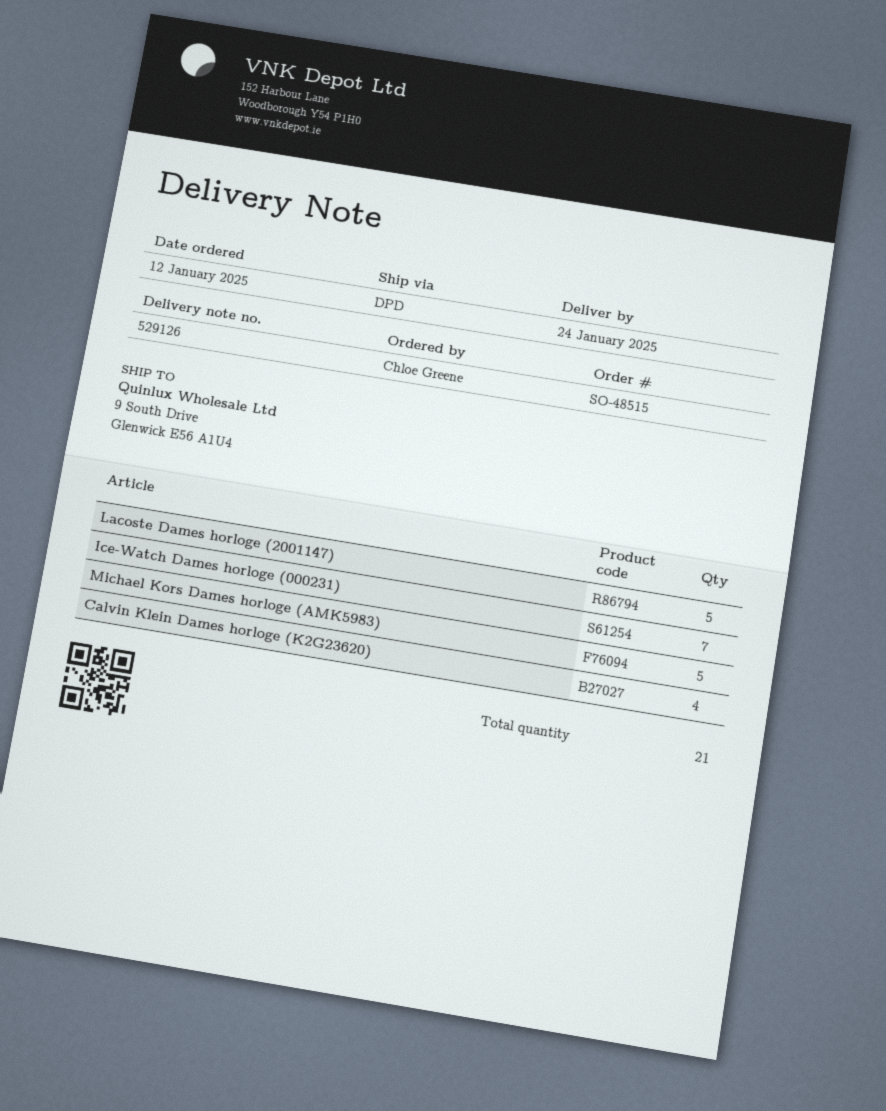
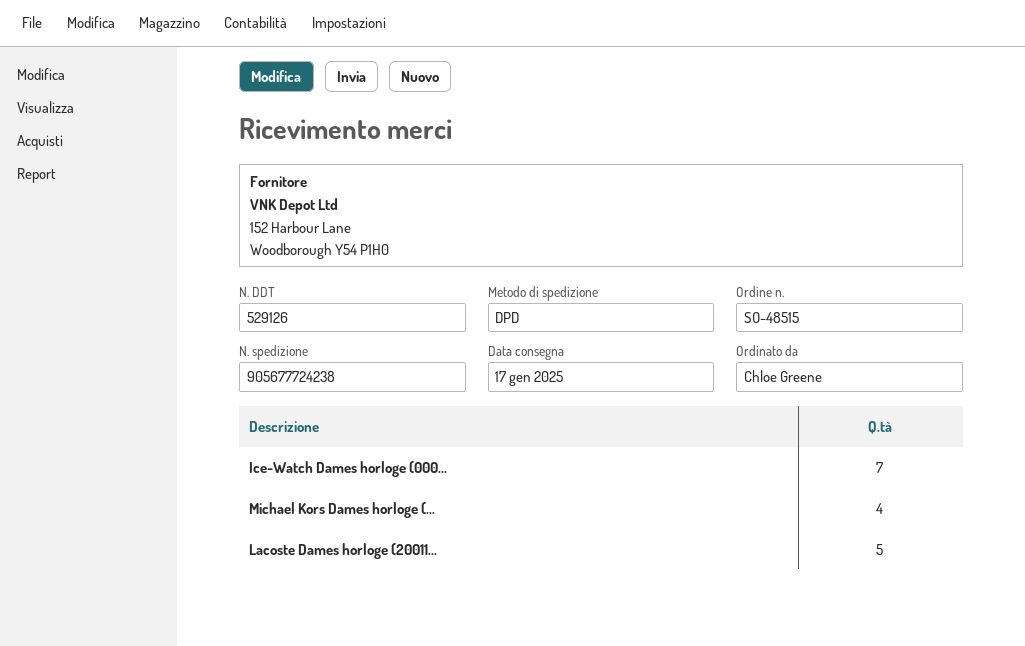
delivery date: 2025-01-24 -> 2025-01-17
Michael Kors Dames horloge (AMK5983): 5 -> 4
Calvin Klein Dames horloge (K2G23620): 4 -> none

